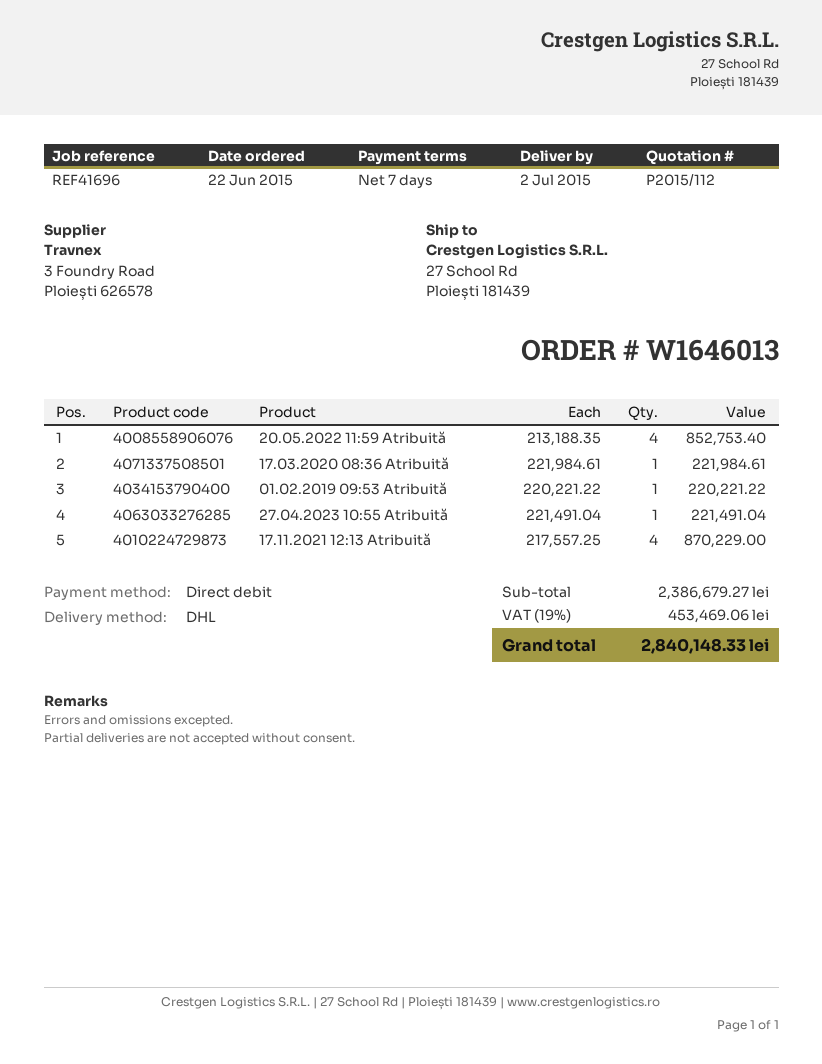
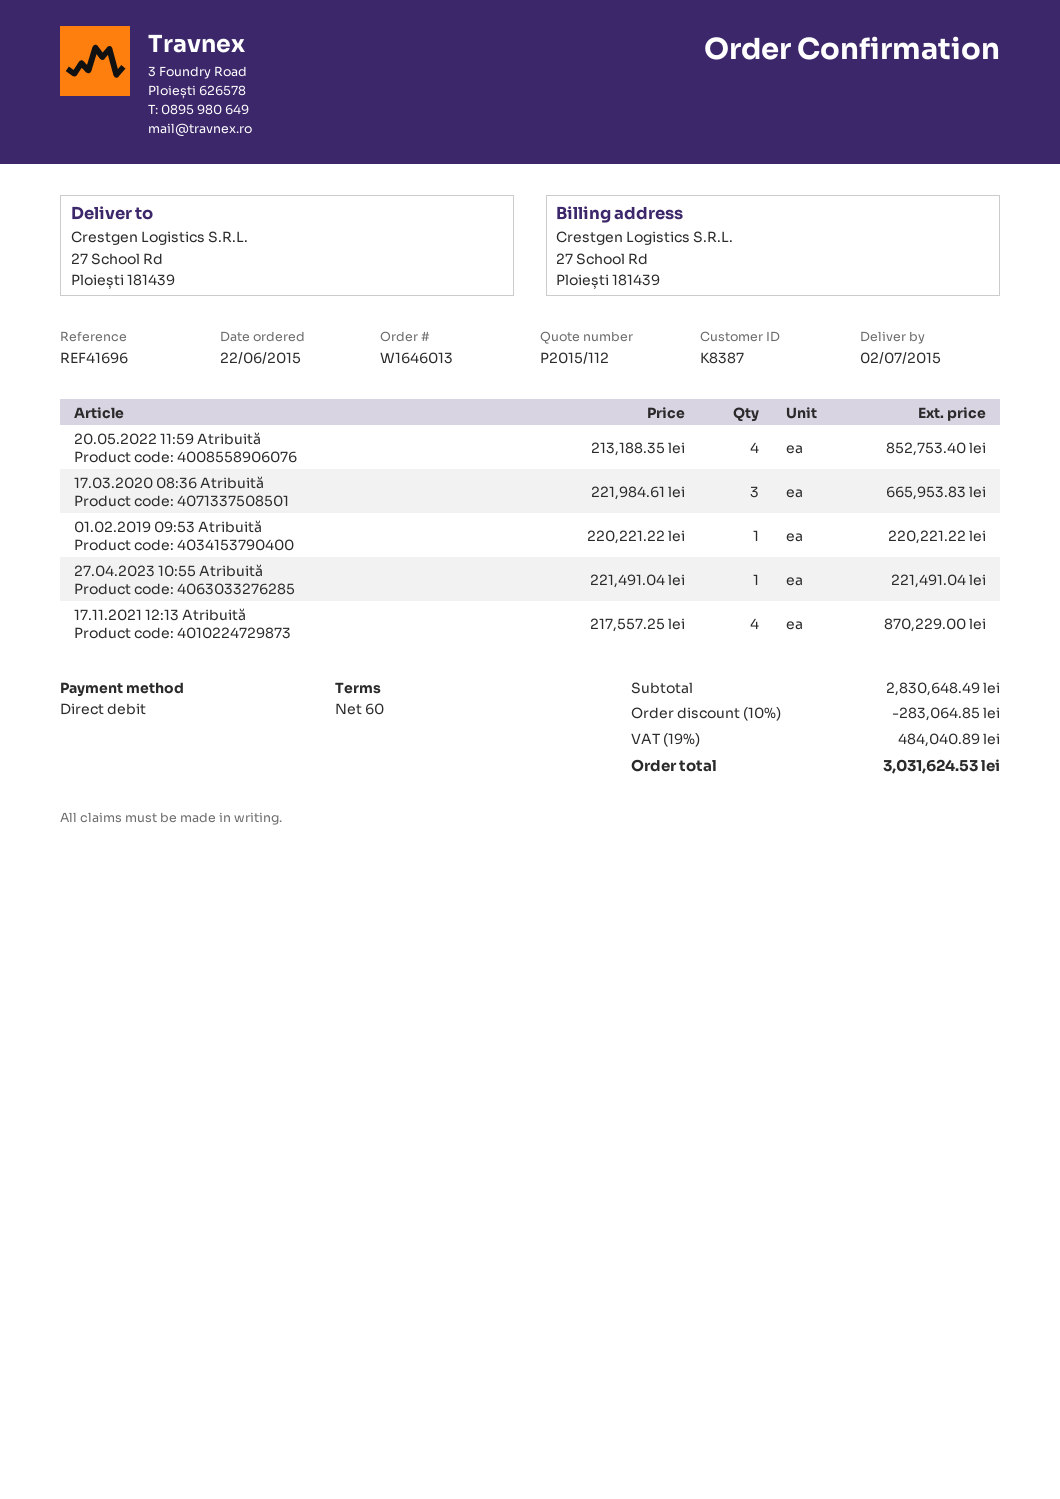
payment terms: 7 days -> 60 days
17.03.2020 08:36 Atribuită: 1 x 221984.61 = 221984.61 -> 3 x 221984.61 = 665953.83
subtotal: 2386679.27 -> 2830648.49
discount: none -> 10% = 283064.85
tax: 19% = 453469.06 -> 19% = 484040.89
total: 2840148.33 -> 3031624.53

